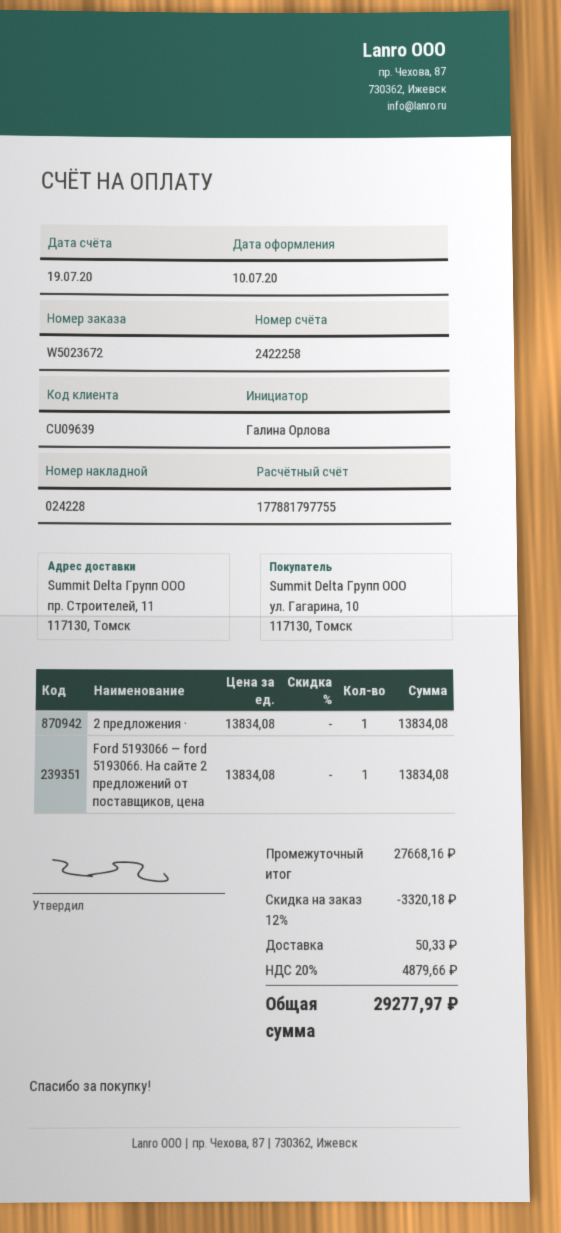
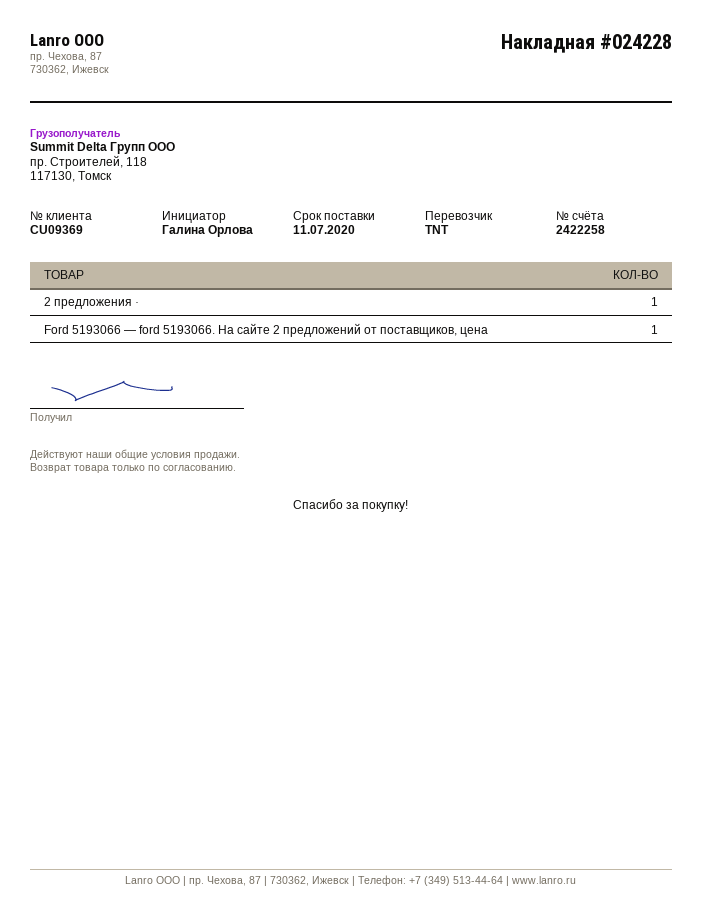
customer number: CU09639 -> CU09369
ship to: пр. Строителей, 11, 117130, Томск -> пр. Строителей, 118, 117130, Томск

